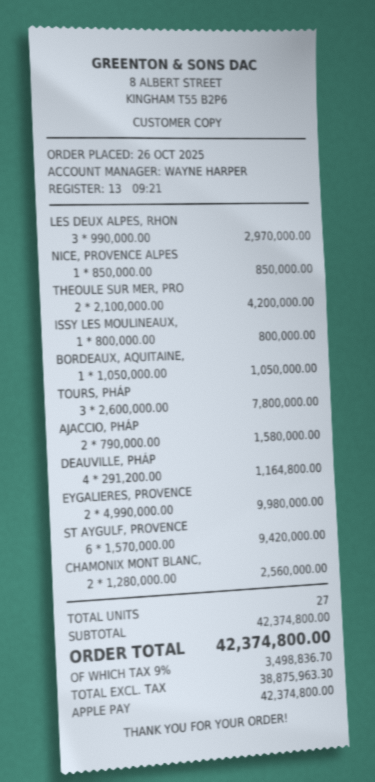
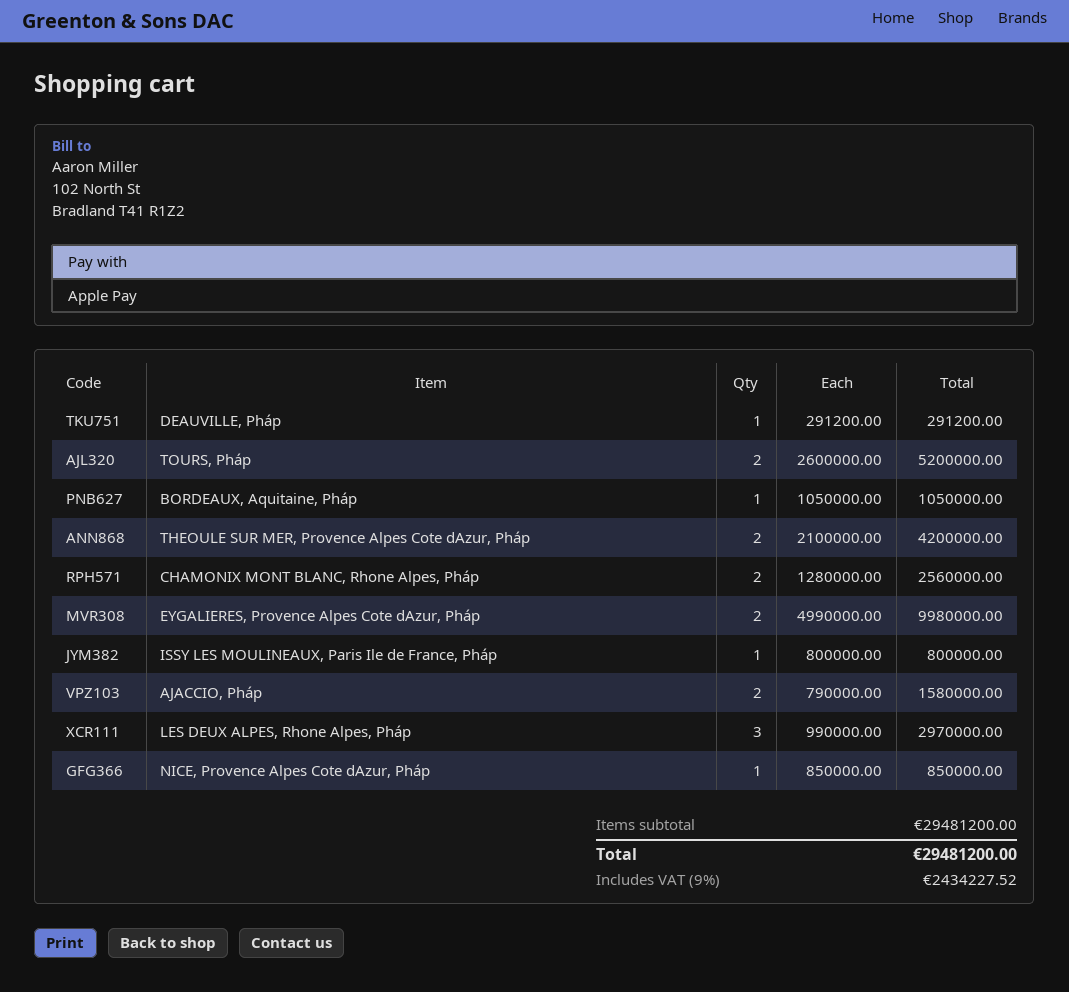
TOURS, PHÁP: 3 x 2600000.00 = 7800000.00 -> 2 x 2600000.00 = 5200000.00
DEAUVILLE, PHÁP: 4 x 291200.00 = 1164800.00 -> 1 x 291200.00 = 291200.00
ST AYGULF, PROVENCE: 6 x 1570000.00 = 9420000.00 -> none
subtotal: 42374800.00 -> 29481200.00
tax: 9% = 3498836.70 -> 9% = 2434227.52
total: 42374800.00 -> 29481200.00

